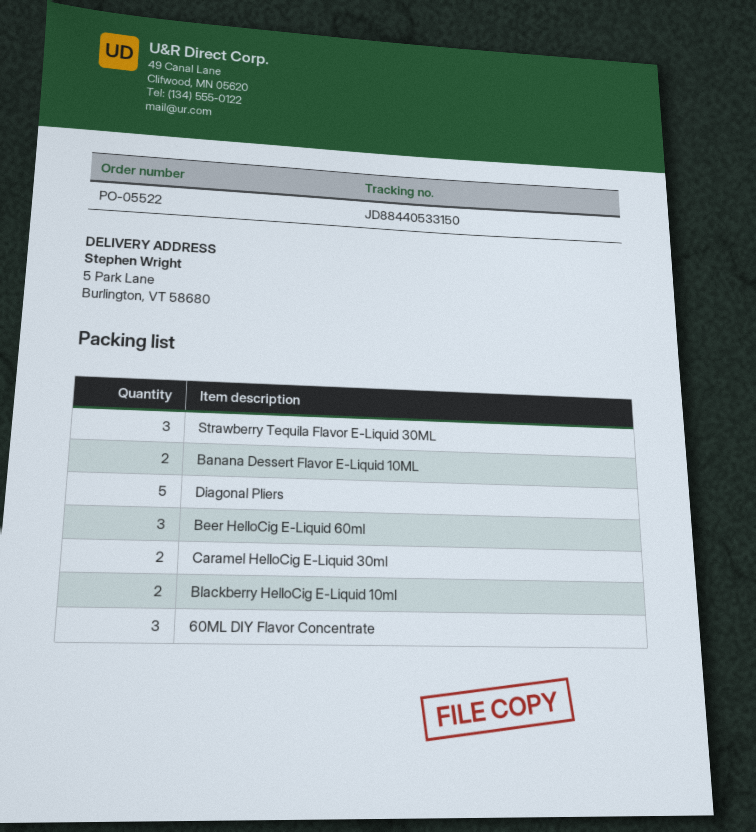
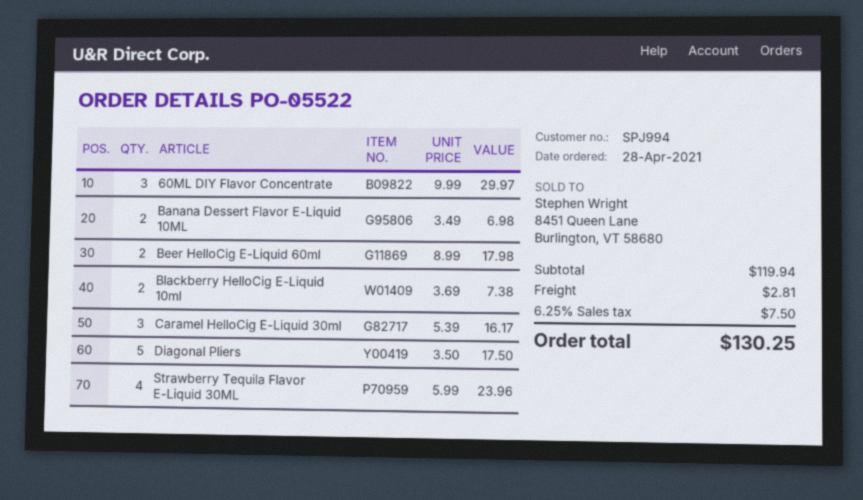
Strawberry Tequila Flavor E-Liquid 30ML: 3 -> 4
Beer HelloCig E-Liquid 60ml: 3 -> 2
Caramel HelloCig E-Liquid 30ml: 2 -> 3

